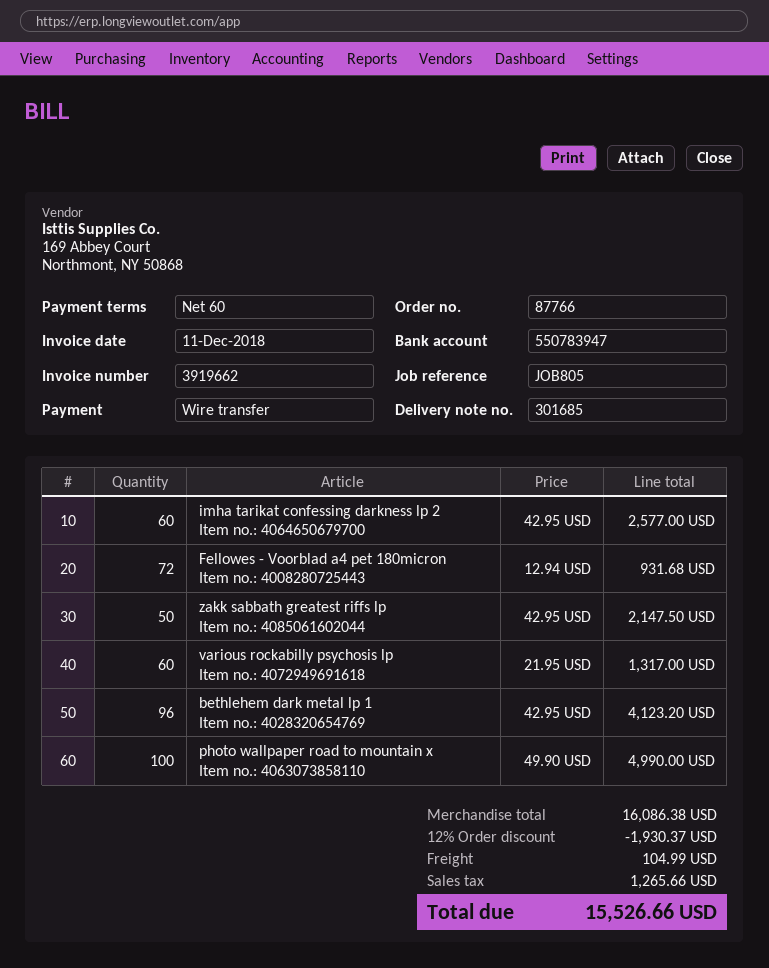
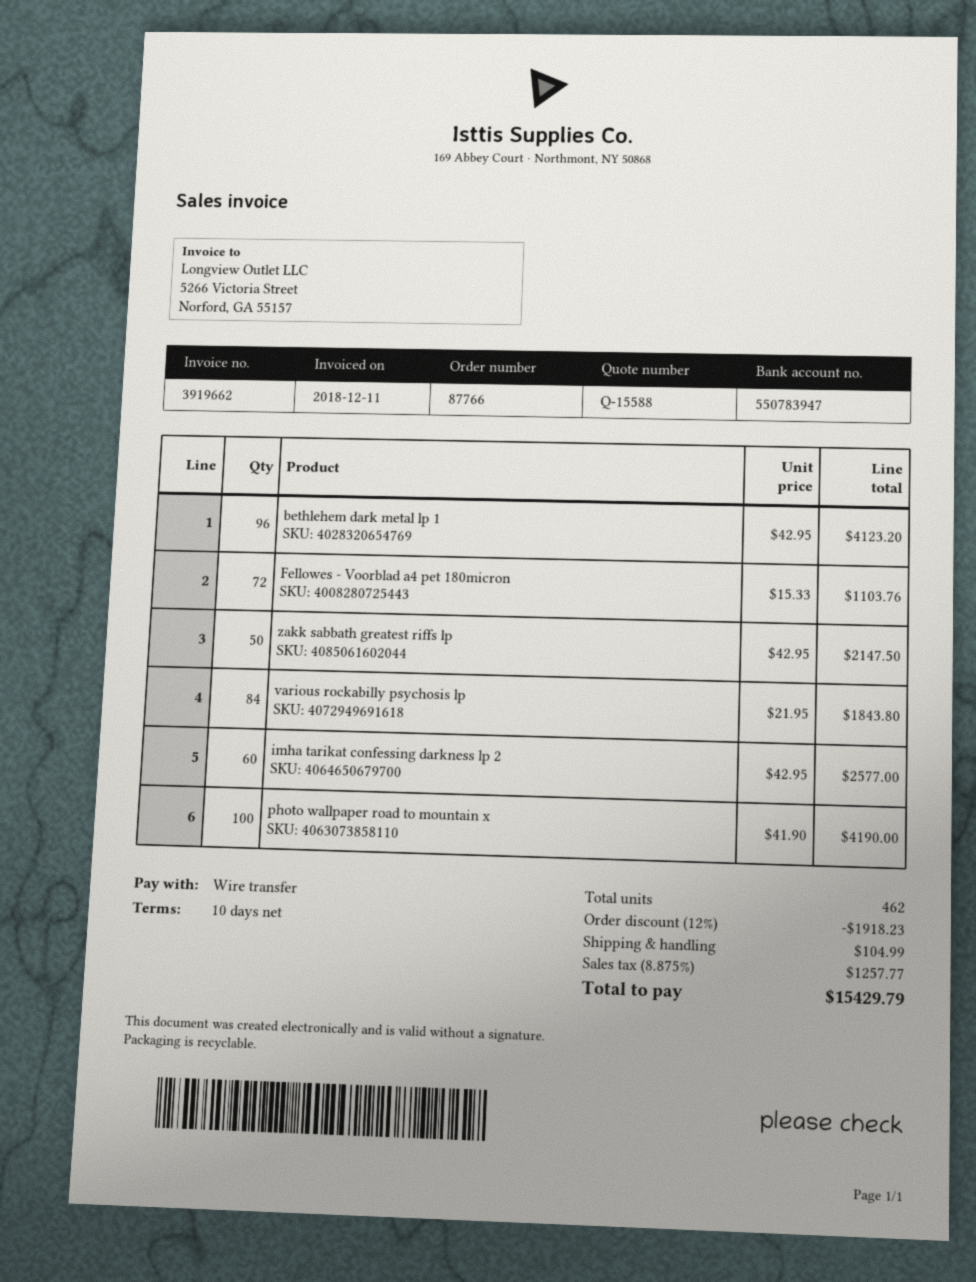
payment terms: 60 days -> 10 days
Fellowes - Voorblad a4 pet 180micron: 72 x 12.94 = 931.68 -> 72 x 15.33 = 1103.76
various rockabilly psychosis lp: 60 x 21.95 = 1317.00 -> 84 x 21.95 = 1843.80
photo wallpaper road to mountain x: 100 x 49.90 = 4990.00 -> 100 x 41.90 = 4190.00
discount: 12% = 1930.37 -> 12% = 1918.23
tax: 1265.66 -> 1257.77
total: 15526.66 -> 15429.79

